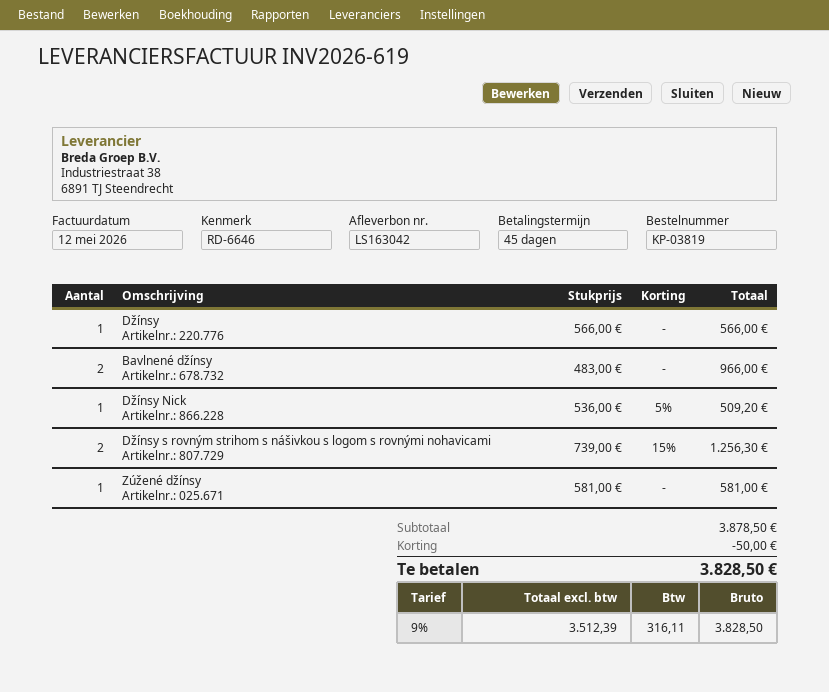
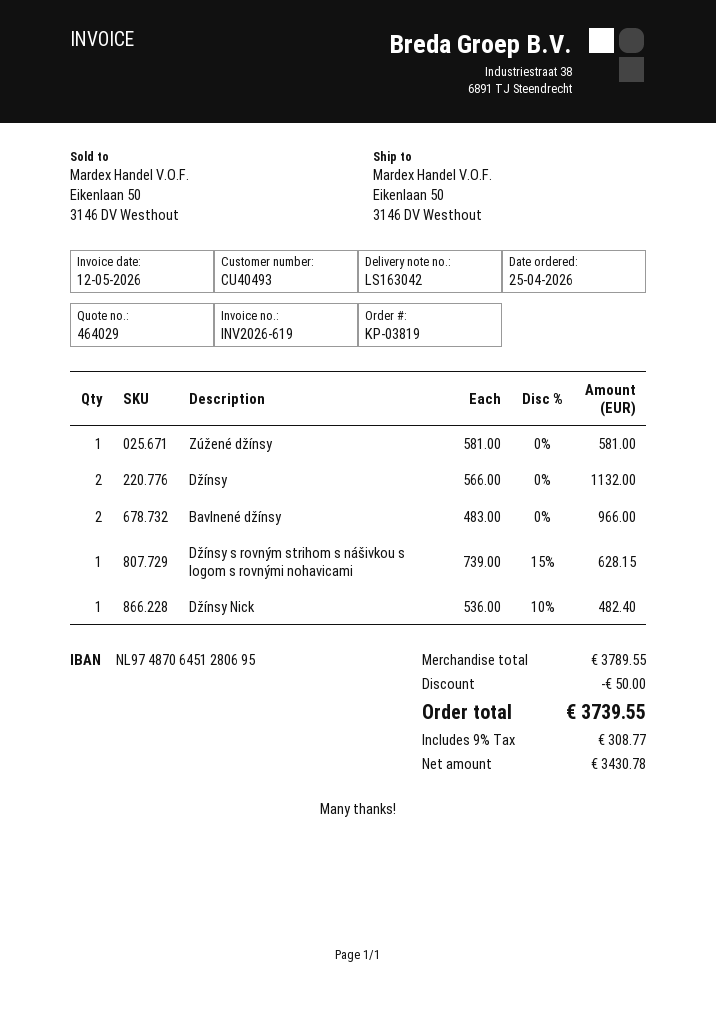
Džínsy: 1 x 566.00 = 566.00 -> 2 x 566.00 = 1132.00
Džínsy Nick: 1 x 536.00 - 5% = 509.20 -> 1 x 536.00 - 10% = 482.40
Džínsy s rovným strihom s nášivkou s logom s rovnými nohavicami: 2 x 739.00 - 15% = 1256.30 -> 1 x 739.00 - 15% = 628.15
subtotal: 3878.50 -> 3789.55
net: 3512.39 -> 3430.78
tax: 9% = 316.11 -> 9% = 308.77
total: 3828.50 -> 3739.55

